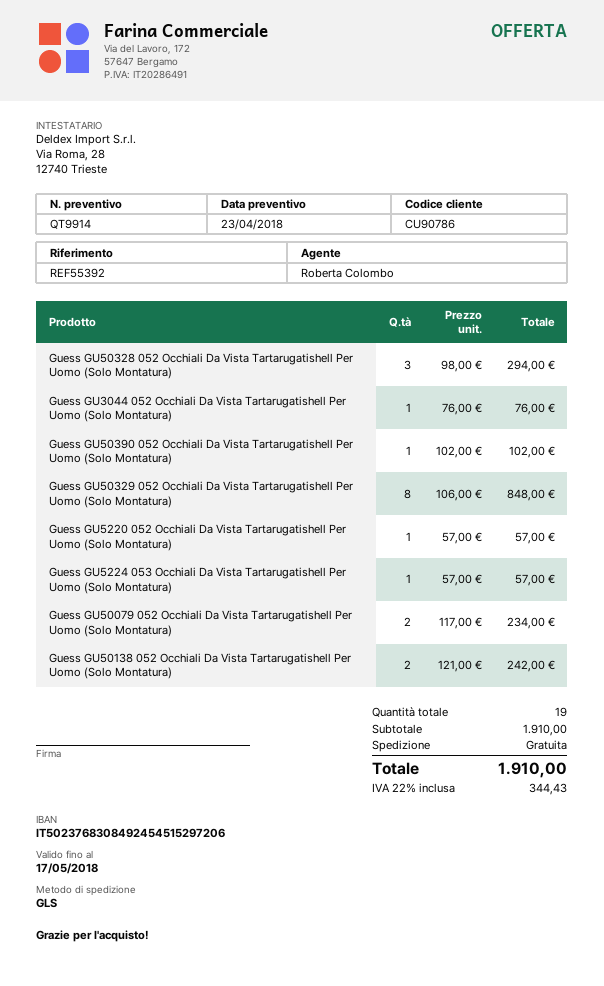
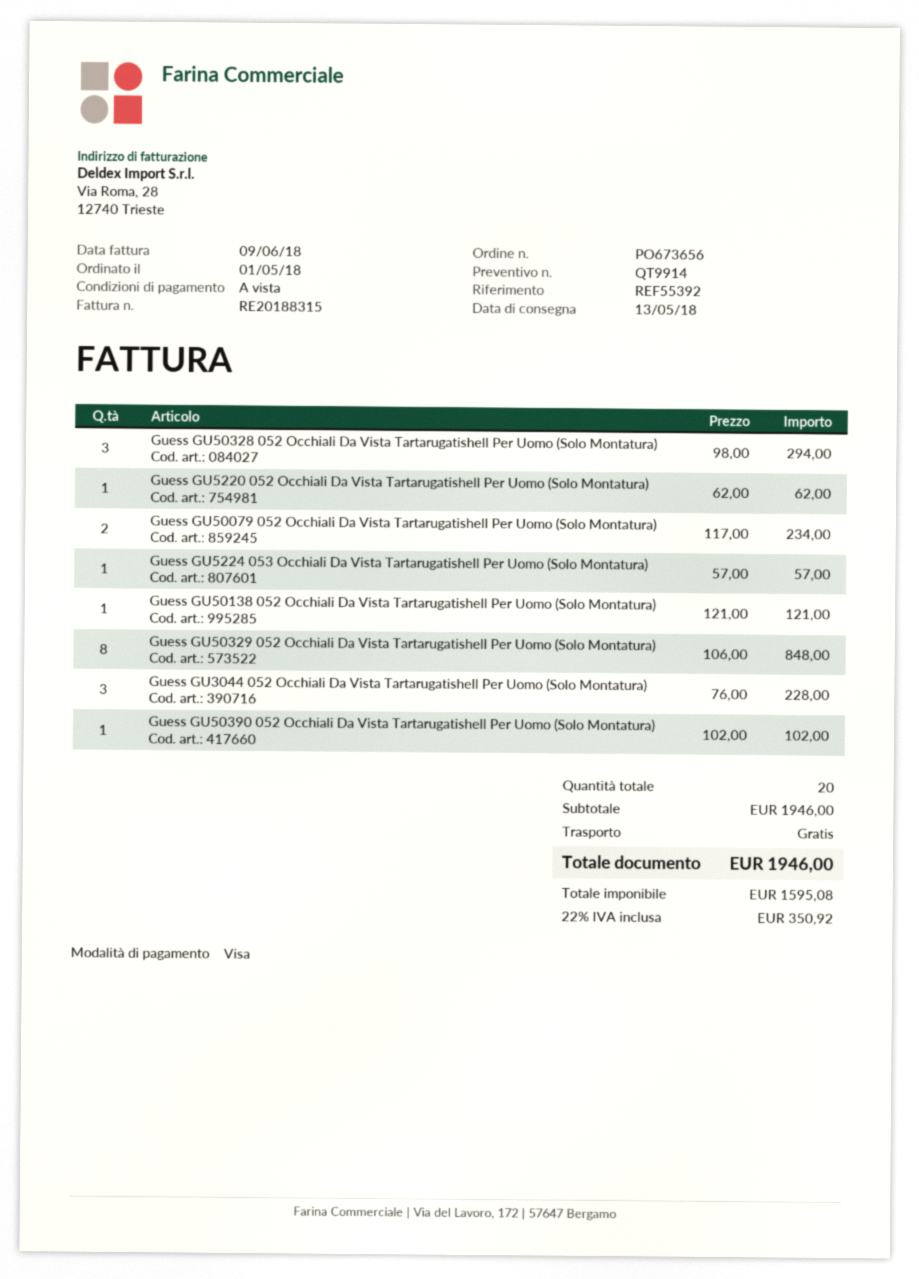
Guess GU3044 052 Occhiali Da Vista Tartarugatishell Per Uomo (Solo Montatura): 1 x 76.00 = 76.00 -> 3 x 76.00 = 228.00
Guess GU5220 052 Occhiali Da Vista Tartarugatishell Per Uomo (Solo Montatura): 1 x 57.00 = 57.00 -> 1 x 62.00 = 62.00
Guess GU50138 052 Occhiali Da Vista Tartarugatishell Per Uomo (Solo Montatura): 2 x 121.00 = 242.00 -> 1 x 121.00 = 121.00
total quantity: 19 -> 20
subtotal: 1910.00 -> 1946.00
tax: 22% = 344.43 -> 22% = 350.92
total: 1910.00 -> 1946.00

